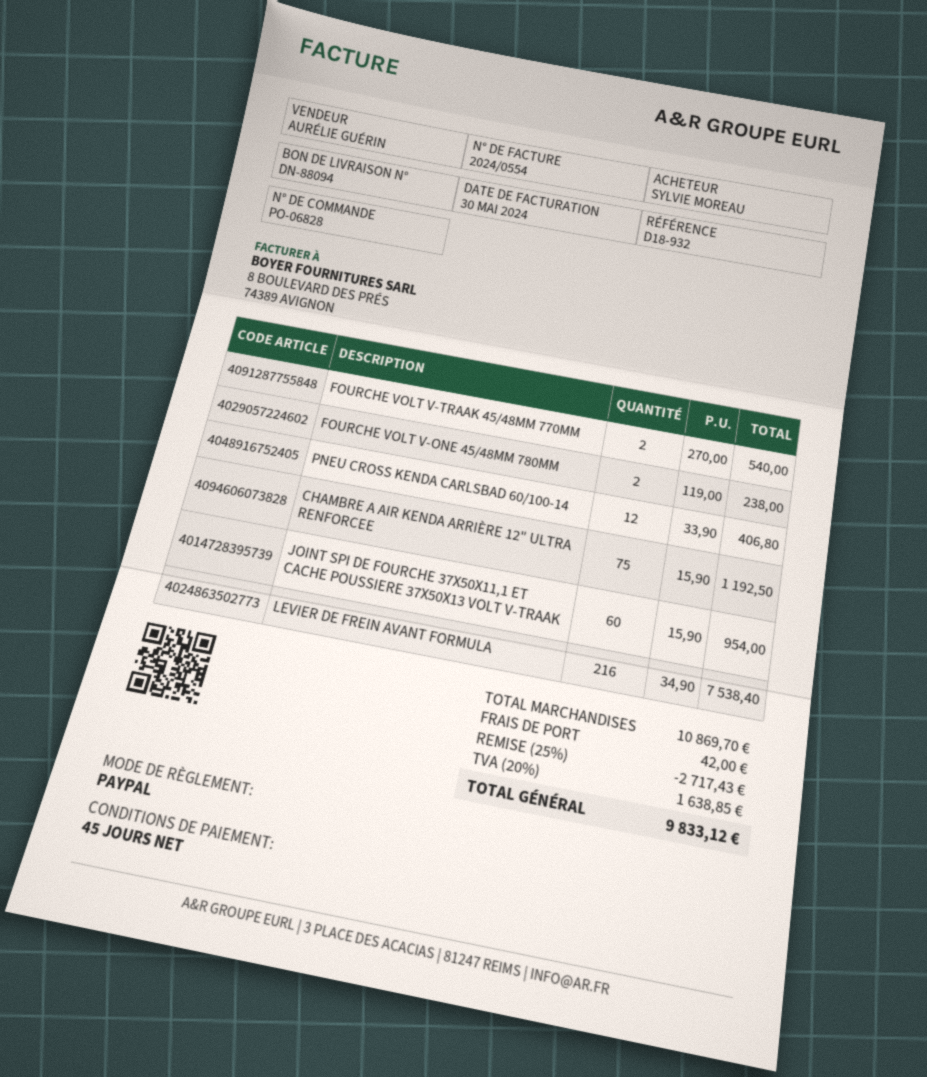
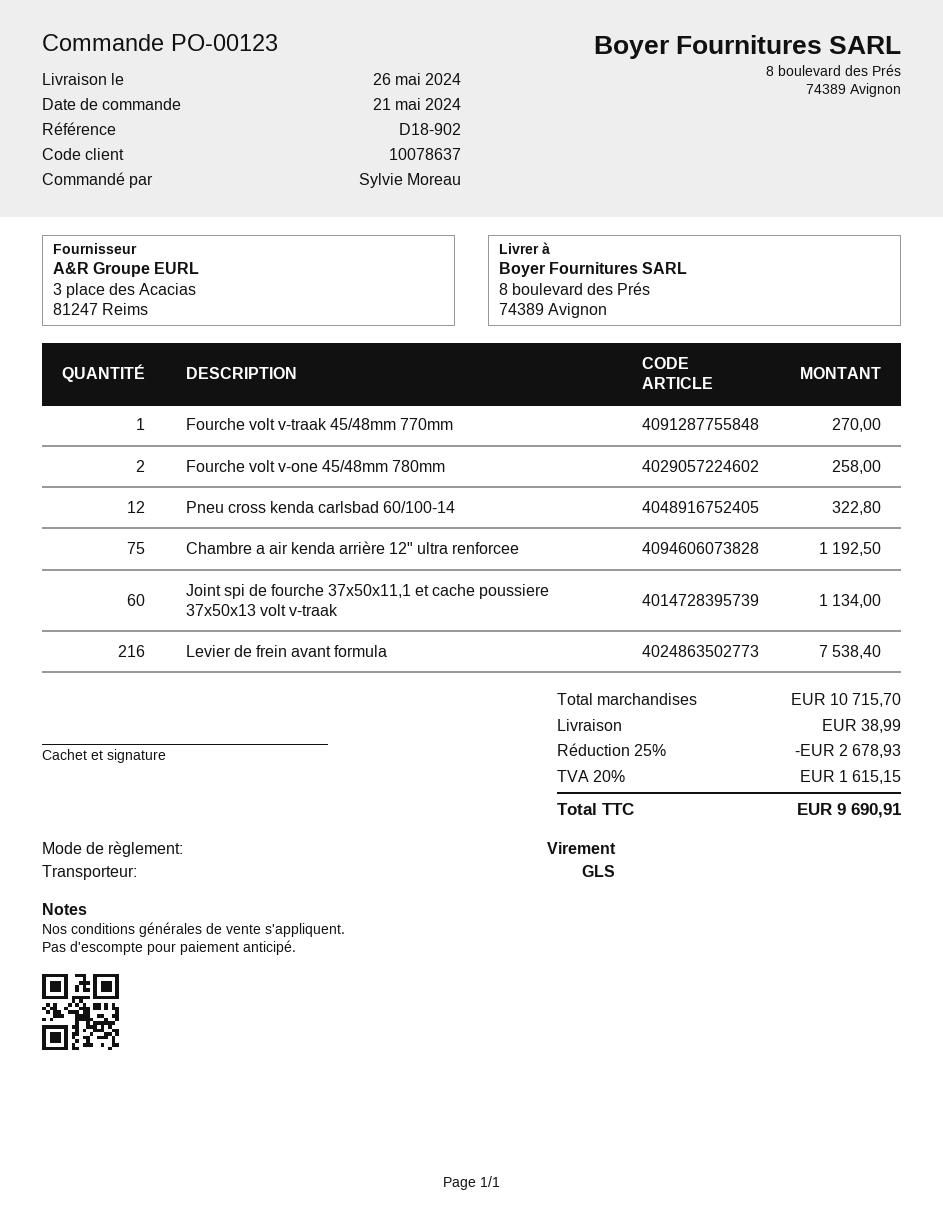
order number: PO-06828 -> PO-00123
reference: D18-932 -> D18-902
payment method: PayPal -> bank transfer
FOURCHE VOLT V-TRAAK 45/48MM 770MM: 2 for 540.00 -> 1 for 270.00
FOURCHE VOLT V-ONE 45/48MM 780MM: 2 for 238.00 -> 2 for 258.00
PNEU CROSS KENDA CARLSBAD 60/100-14: 12 for 406.80 -> 12 for 322.80
JOINT SPI DE FOURCHE 37X50X11,1 ET CACHE POUSSIERE 37X50X13 VOLT V-TRAAK: 60 for 954.00 -> 60 for 1134.00
subtotal: 10869.70 -> 10715.70
discount: 25% = 2717.43 -> 25% = 2678.93
shipping: 42.00 -> 38.99
tax: 20% = 1638.85 -> 20% = 1615.15
total: 9833.12 -> 9690.91

